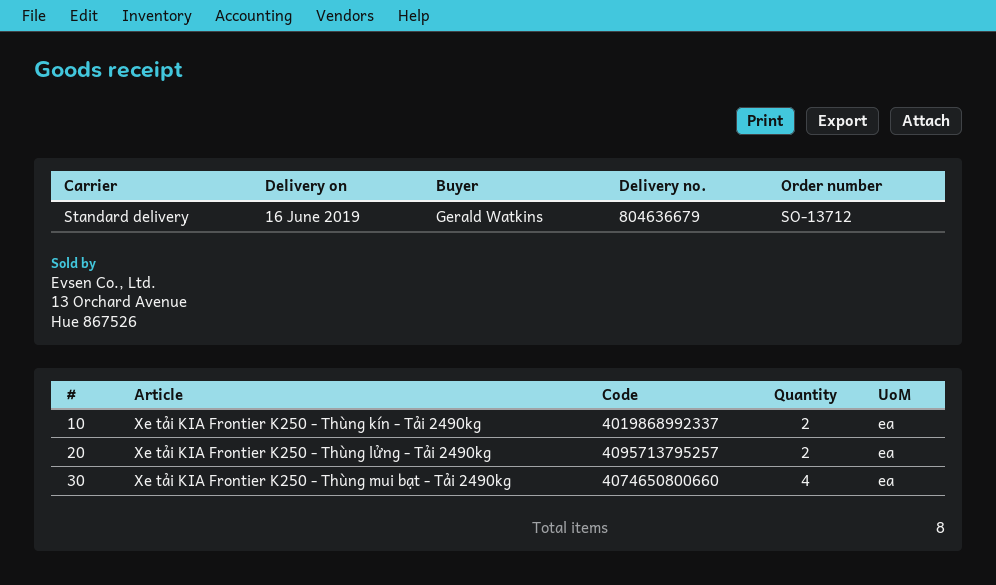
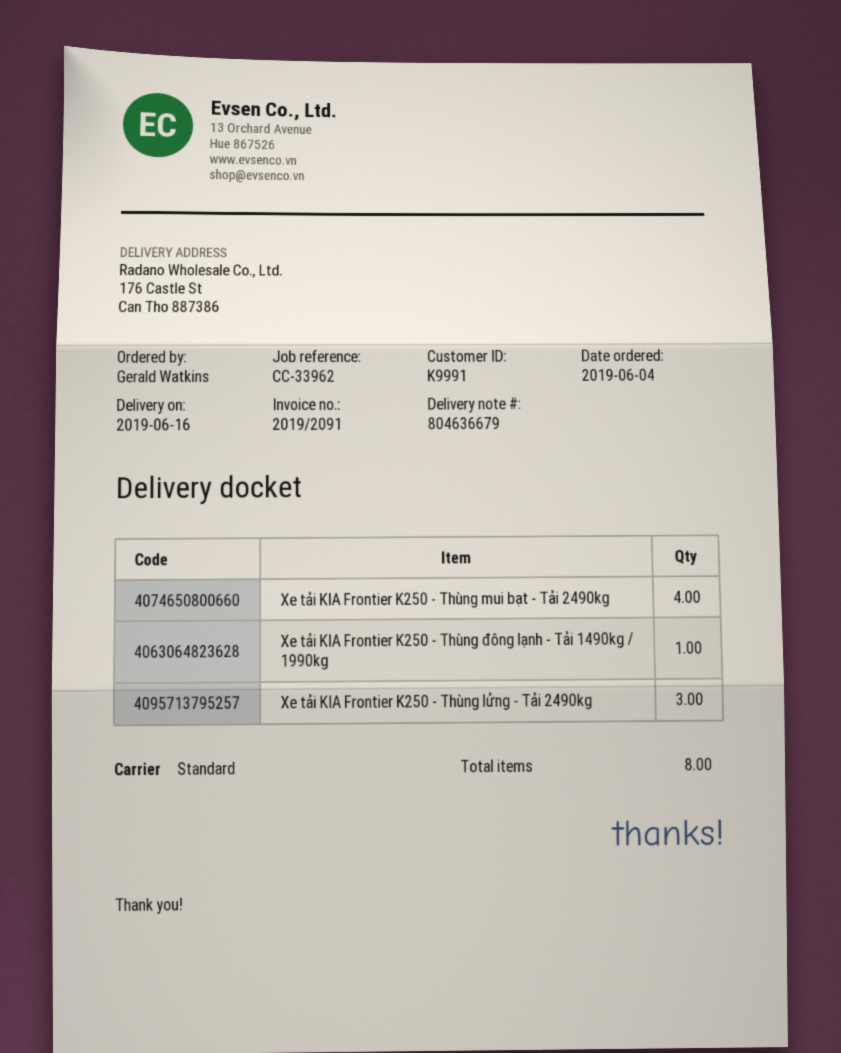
Xe tải KIA Frontier K250 - Thùng kín - Tải 2490kg: 2 -> none
Xe tải KIA Frontier K250 - Thùng lửng - Tải 2490kg: 2 -> 3
Xe tải KIA Frontier K250 - Thùng đông lạnh - Tải 1490kg / 1990kg: none -> 1

